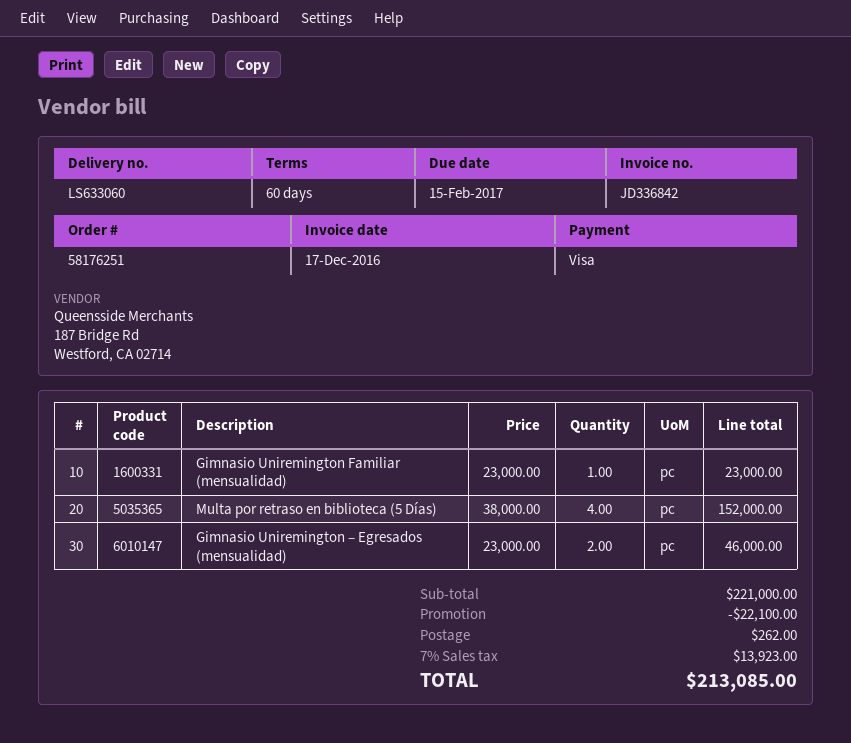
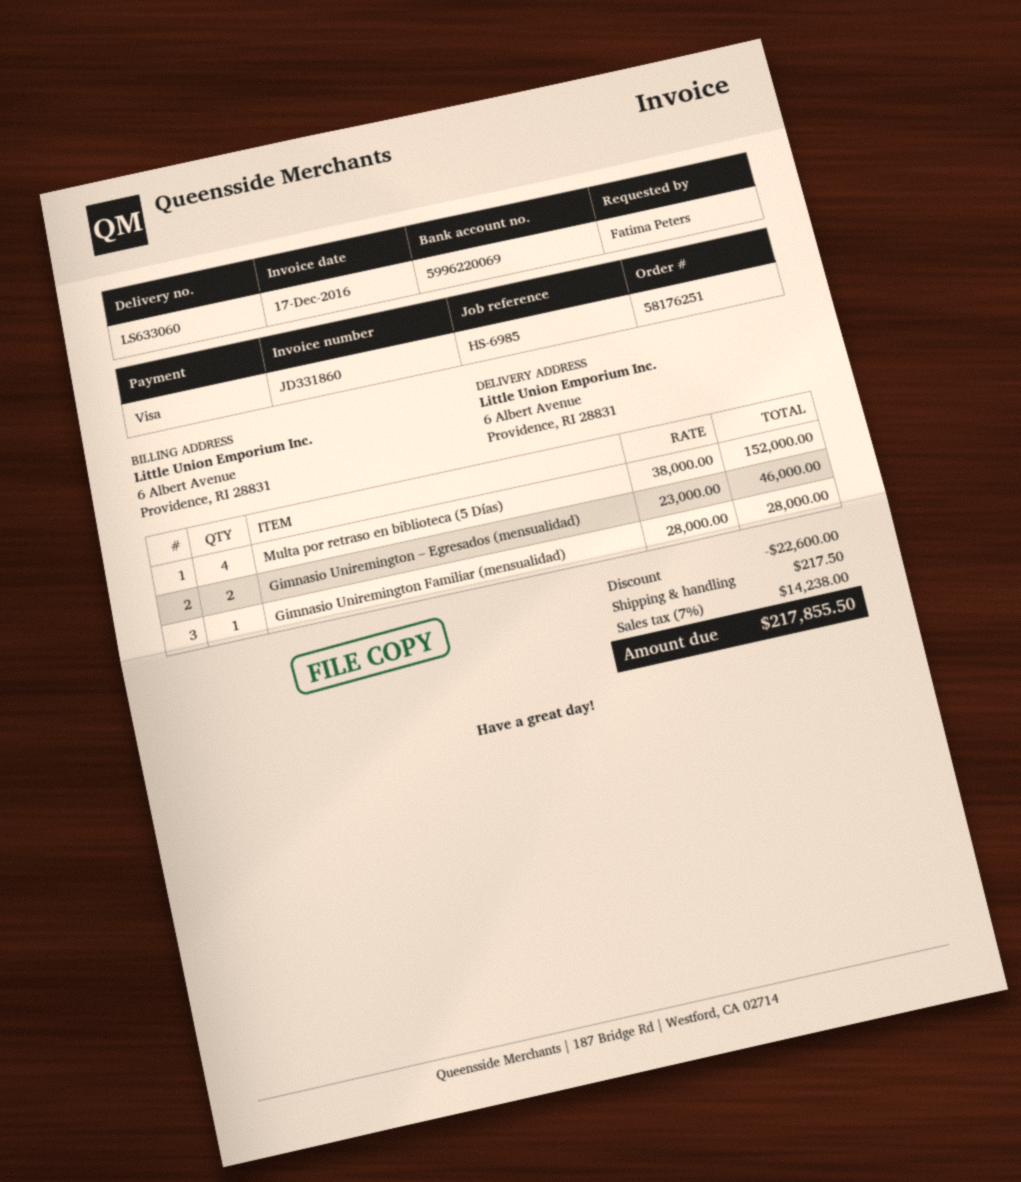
invoice number: JD336842 -> JD331860
Gimnasio Uniremington Familiar (mensualidad): 1 x 23000.00 = 23000.00 -> 1 x 28000.00 = 28000.00
discount: 22100.00 -> 22600.00
shipping: 262.00 -> 217.50
tax: 7% = 13923.00 -> 7% = 14238.00
total: 213085.00 -> 217855.50

